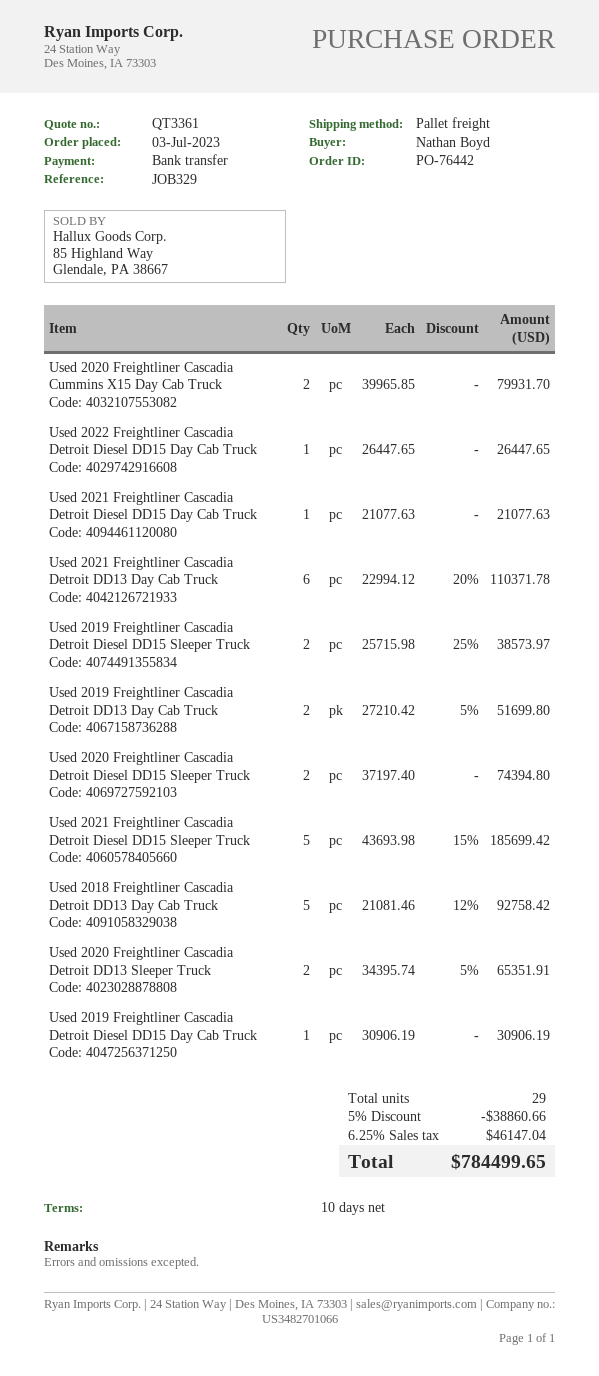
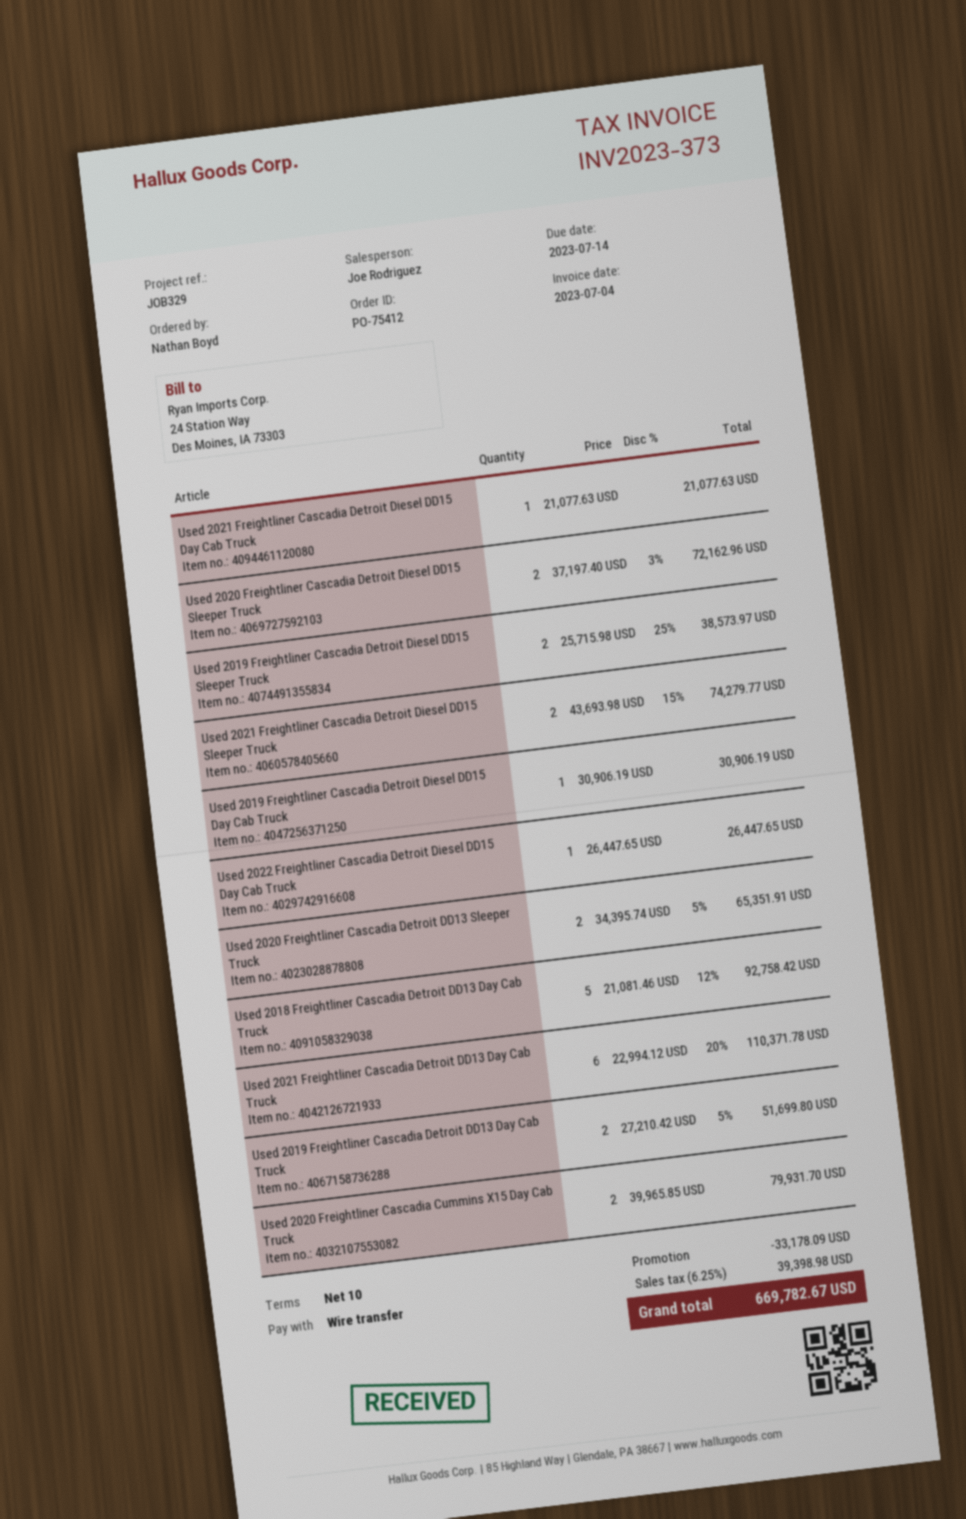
order number: PO-76442 -> PO-75412
Used 2020 Freightliner Cascadia Detroit Diesel DD15 Sleeper Truck: 2 x 37197.40 = 74394.80 -> 2 x 37197.40 - 3% = 72162.96
Used 2021 Freightliner Cascadia Detroit Diesel DD15 Sleeper Truck: 5 x 43693.98 - 15% = 185699.42 -> 2 x 43693.98 - 15% = 74279.77
discount: 38860.66 -> 33178.09
tax: 6.25% = 46147.04 -> 6.25% = 39398.98
total: 784499.65 -> 669782.67

